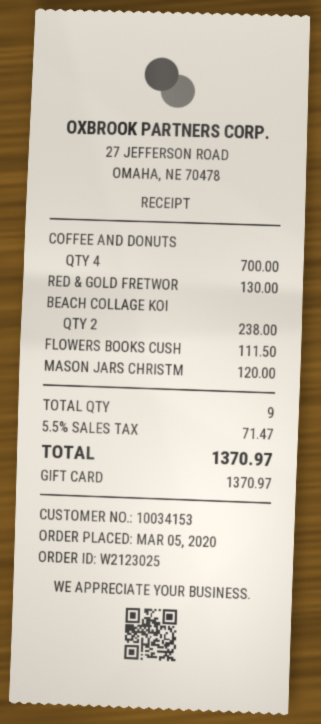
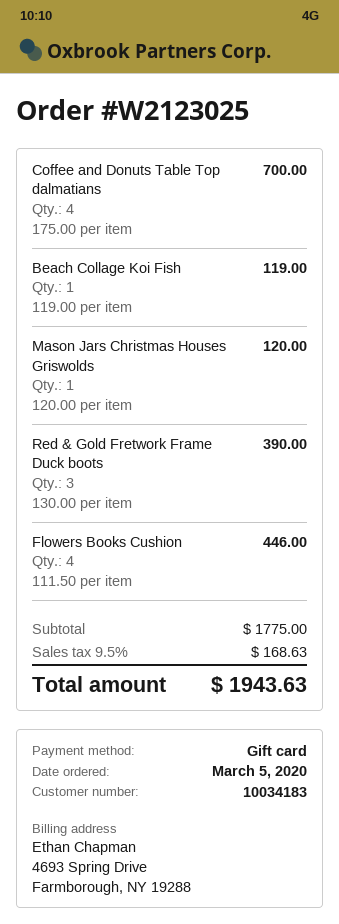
customer number: 10034153 -> 10034183
RED & GOLD FRETWOR: 1 for 130.00 -> 3 for 390.00
BEACH COLLAGE KOI: 2 for 238.00 -> 1 for 119.00
FLOWERS BOOKS CUSH: 1 for 111.50 -> 4 for 446.00
tax: 5.5% = 71.47 -> 9.5% = 168.63
total: 1370.97 -> 1943.63

